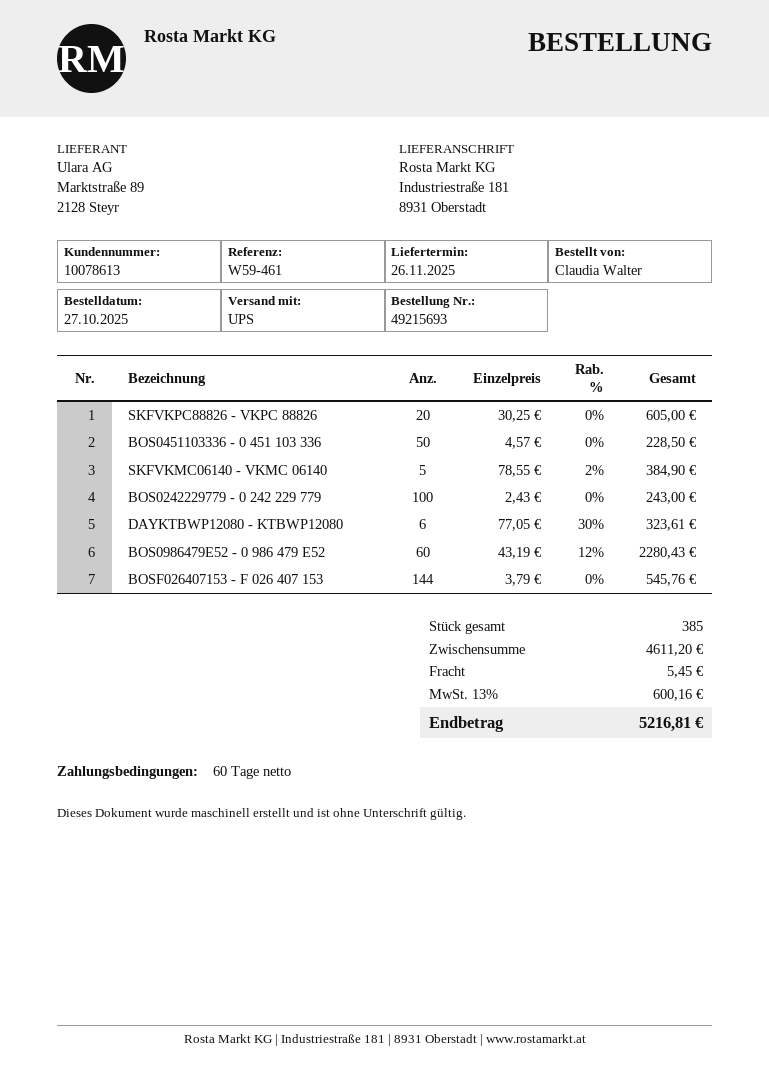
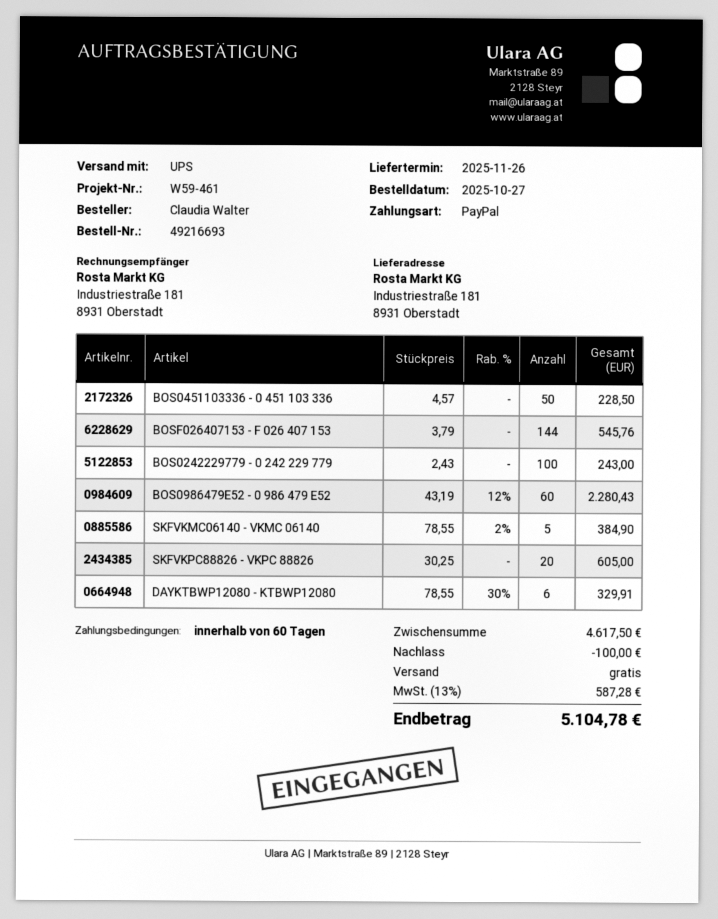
order number: 49215693 -> 49216693
DAYKTBWP12080 - KTBWP12080: 6 x 77.05 - 30% = 323.61 -> 6 x 78.55 - 30% = 329.91
subtotal: 4611.20 -> 4617.50
discount: none -> 100.00
shipping: 5.45 -> 0.00
tax: 13% = 600.16 -> 13% = 587.28
total: 5216.81 -> 5104.78

